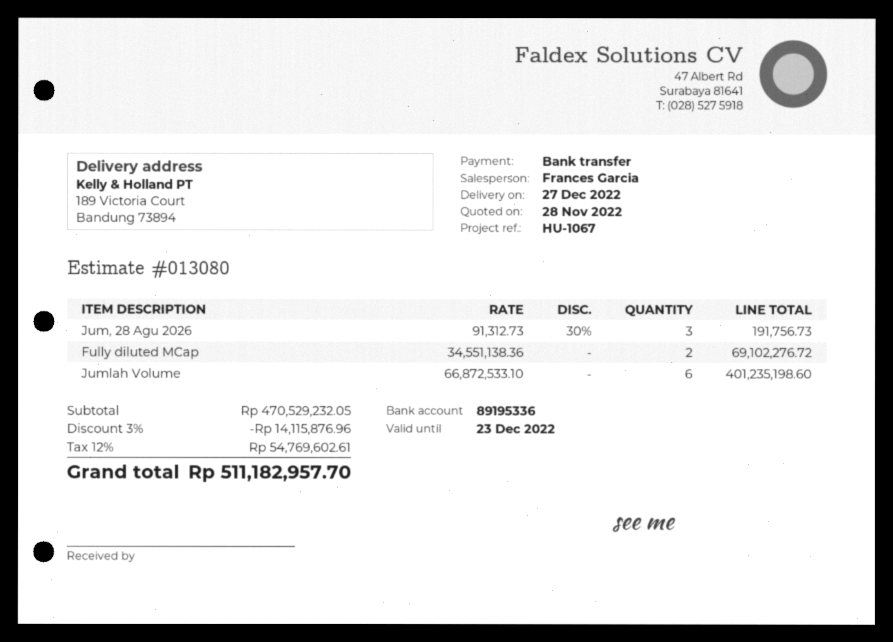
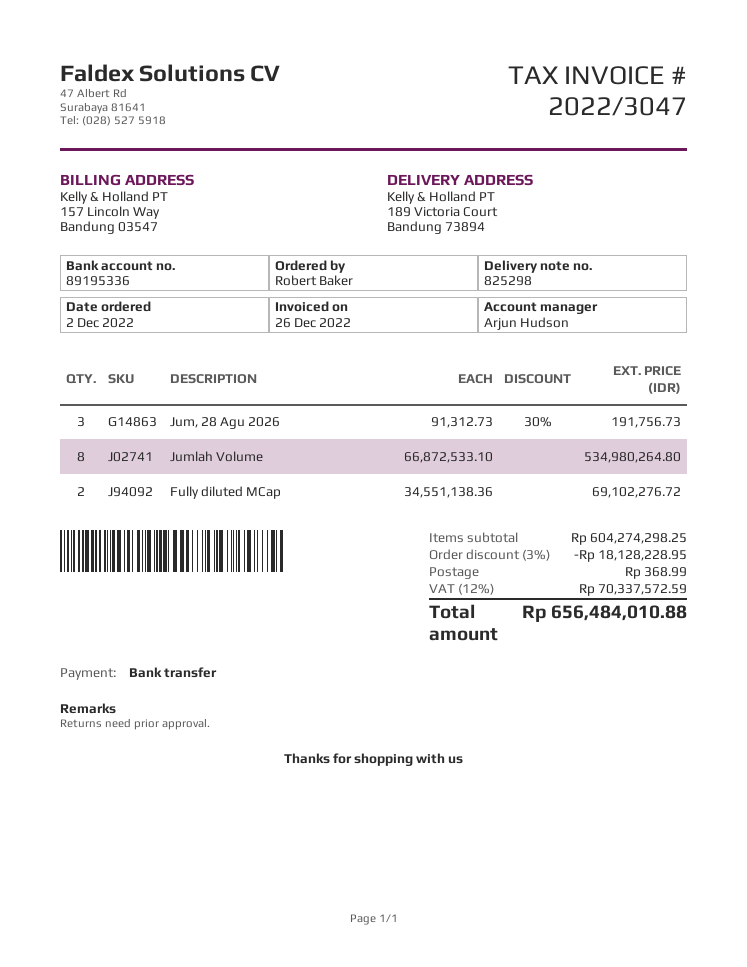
sales rep: Frances Garcia -> Arjun Hudson
Jumlah Volume: 6 x 66872533.10 = 401235198.60 -> 8 x 66872533.10 = 534980264.80
subtotal: 470529232.05 -> 604274298.25
discount: 3% = 14115876.96 -> 3% = 18128228.95
shipping: none -> 368.99
tax: 12% = 54769602.61 -> 12% = 70337572.59
total: 511182957.70 -> 656484010.88

